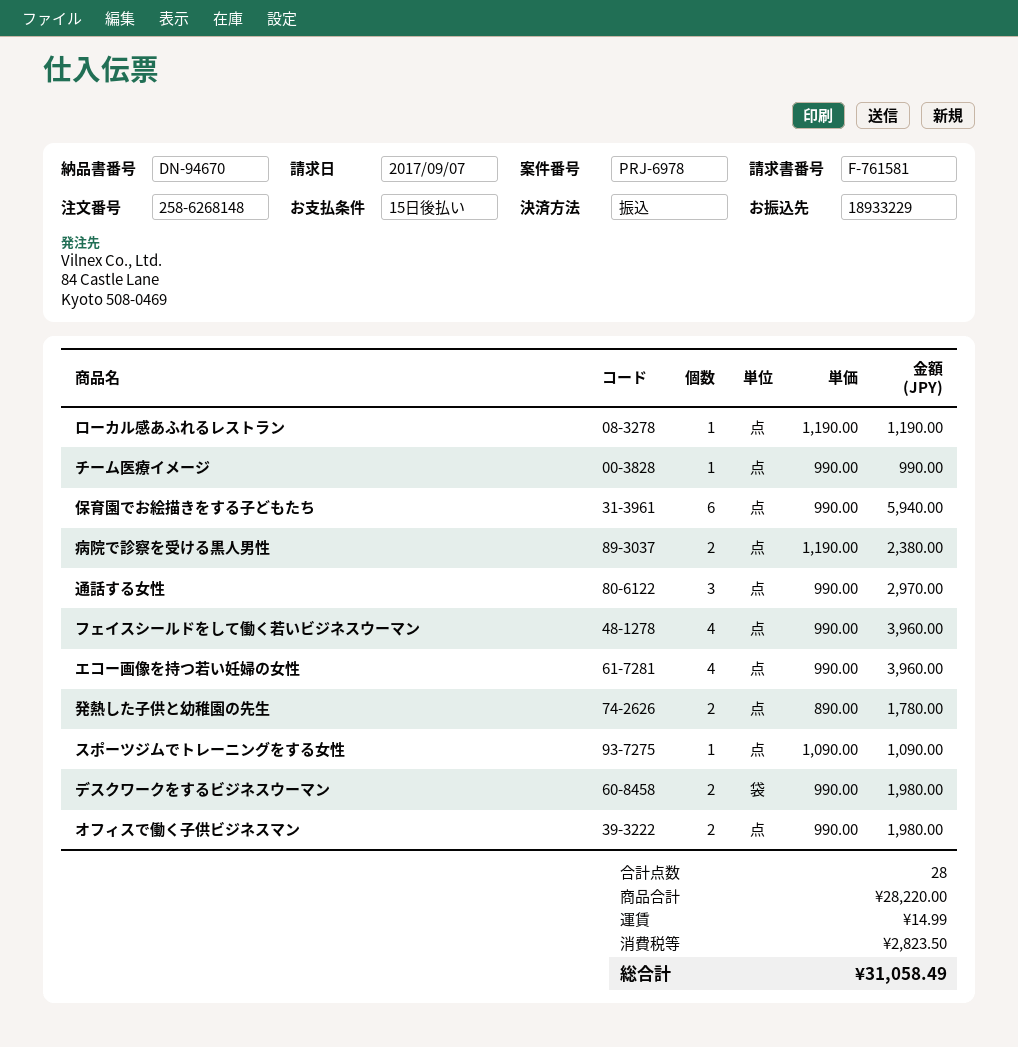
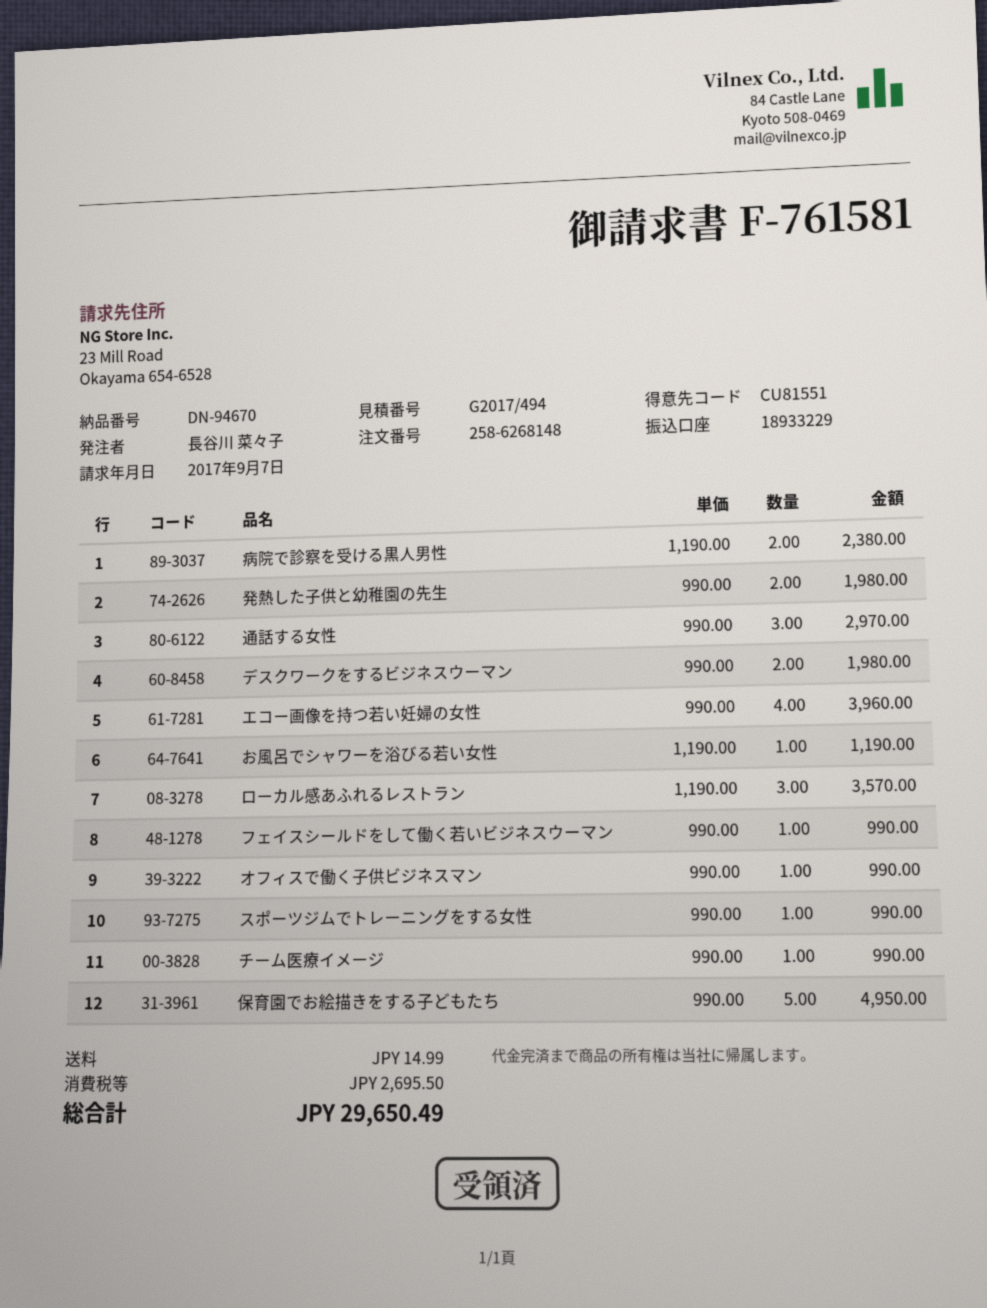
ローカル感あふれるレストラン: 1 x 1190.00 = 1190.00 -> 3 x 1190.00 = 3570.00
保育園でお絵描きをする子どもたち: 6 x 990.00 = 5940.00 -> 5 x 990.00 = 4950.00
フェイスシールドをして働く若いビジネスウーマン: 4 x 990.00 = 3960.00 -> 1 x 990.00 = 990.00
発熱した子供と幼稚園の先生: 2 x 890.00 = 1780.00 -> 2 x 990.00 = 1980.00
スポーツジムでトレーニングをする女性: 1 x 1090.00 = 1090.00 -> 1 x 990.00 = 990.00
オフィスで働く子供ビジネスマン: 2 x 990.00 = 1980.00 -> 1 x 990.00 = 990.00
お風呂でシャワーを浴びる若い女性: none -> 1 x 1190.00 = 1190.00
tax: 2823.50 -> 2695.50
total: 31058.49 -> 29650.49

